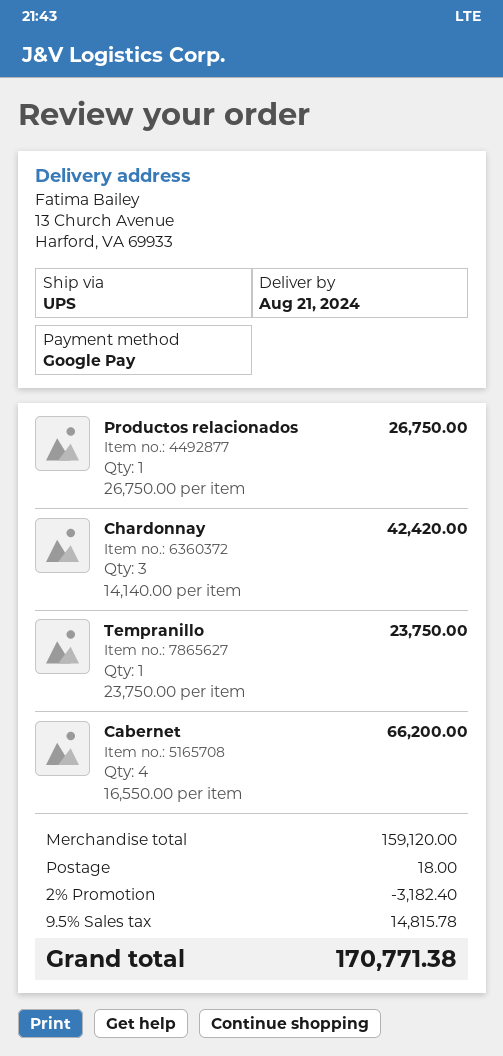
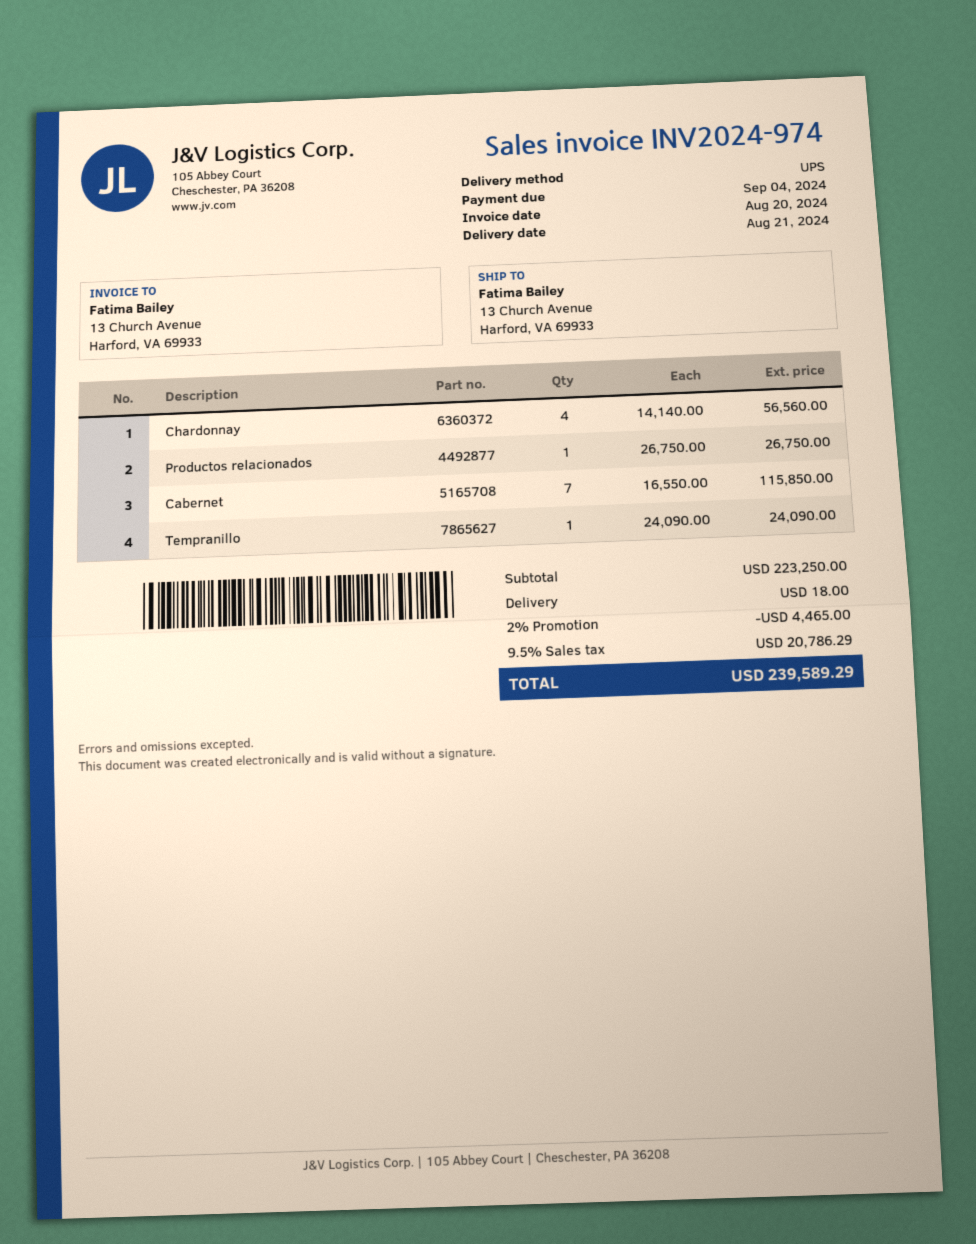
Chardonnay: 3 x 14140.00 = 42420.00 -> 4 x 14140.00 = 56560.00
Tempranillo: 1 x 23750.00 = 23750.00 -> 1 x 24090.00 = 24090.00
Cabernet: 4 x 16550.00 = 66200.00 -> 7 x 16550.00 = 115850.00
subtotal: 159120.00 -> 223250.00
discount: 2% = 3182.40 -> 2% = 4465.00
tax: 9.5% = 14815.78 -> 9.5% = 20786.29
total: 170771.38 -> 239589.29

